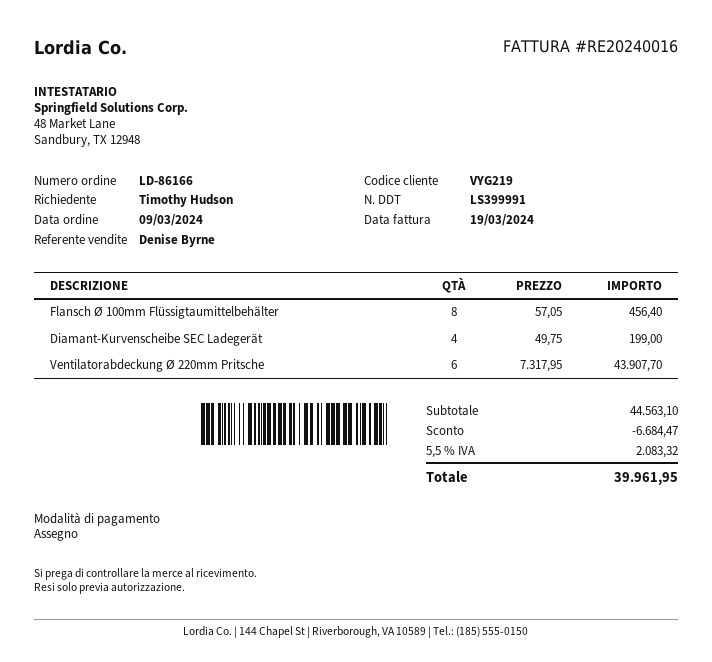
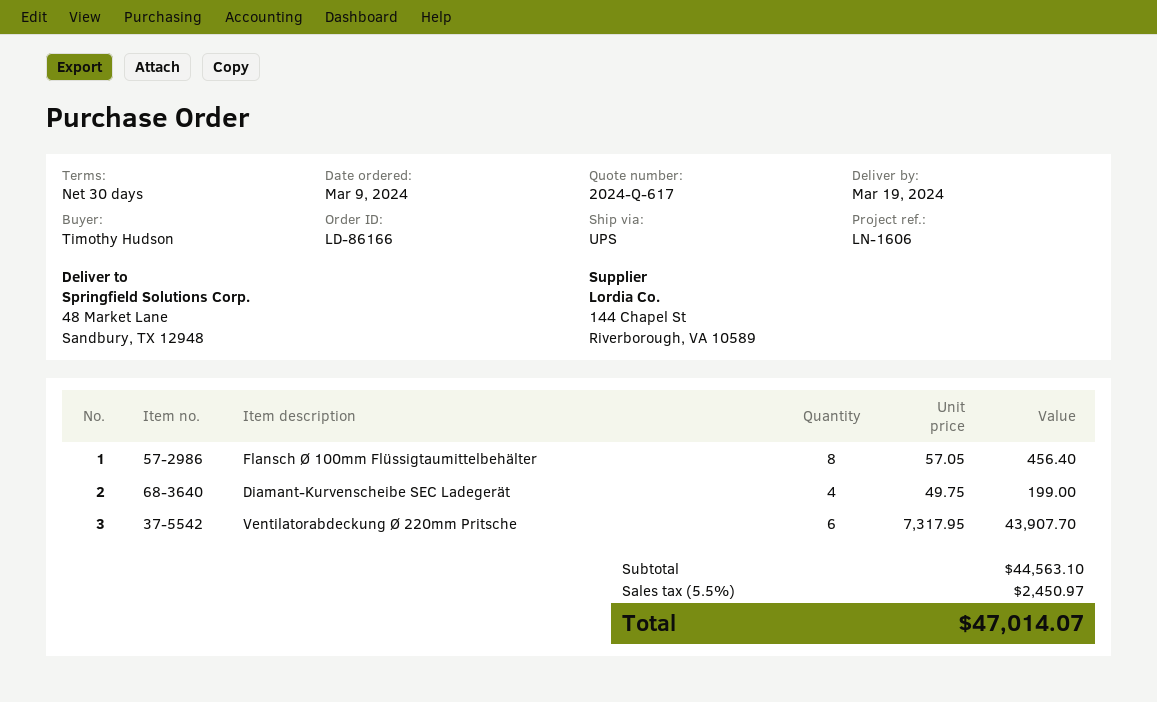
discount: 6684.47 -> none
tax: 5.5% = 2083.32 -> 5.5% = 2450.97
total: 39961.95 -> 47014.07

